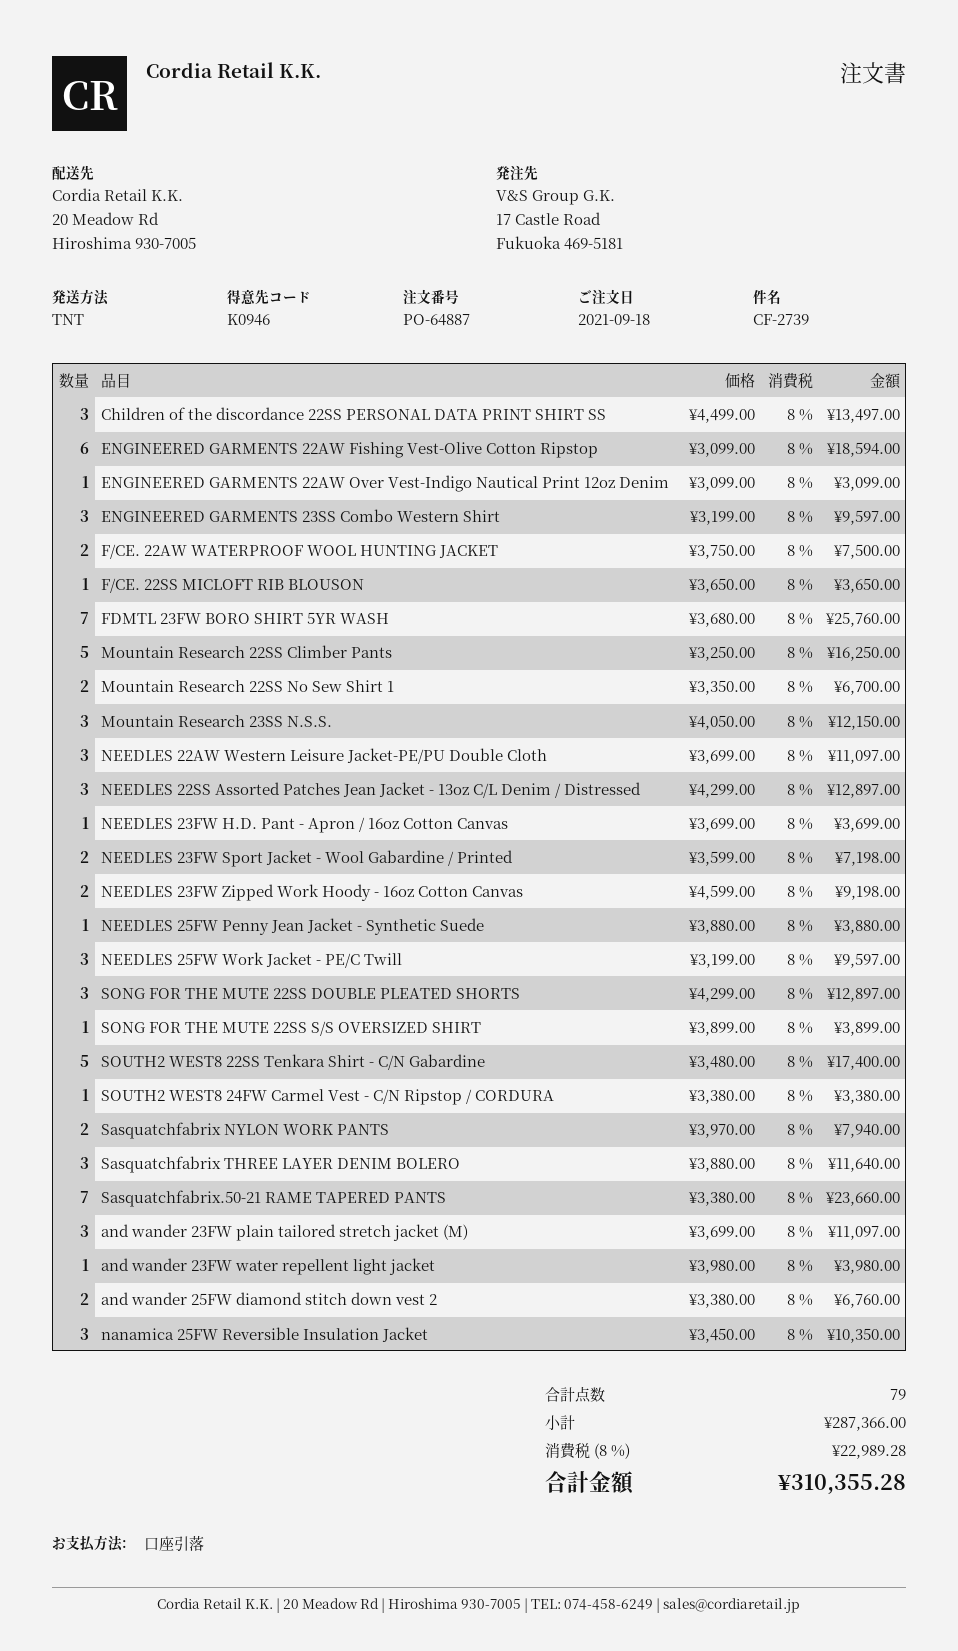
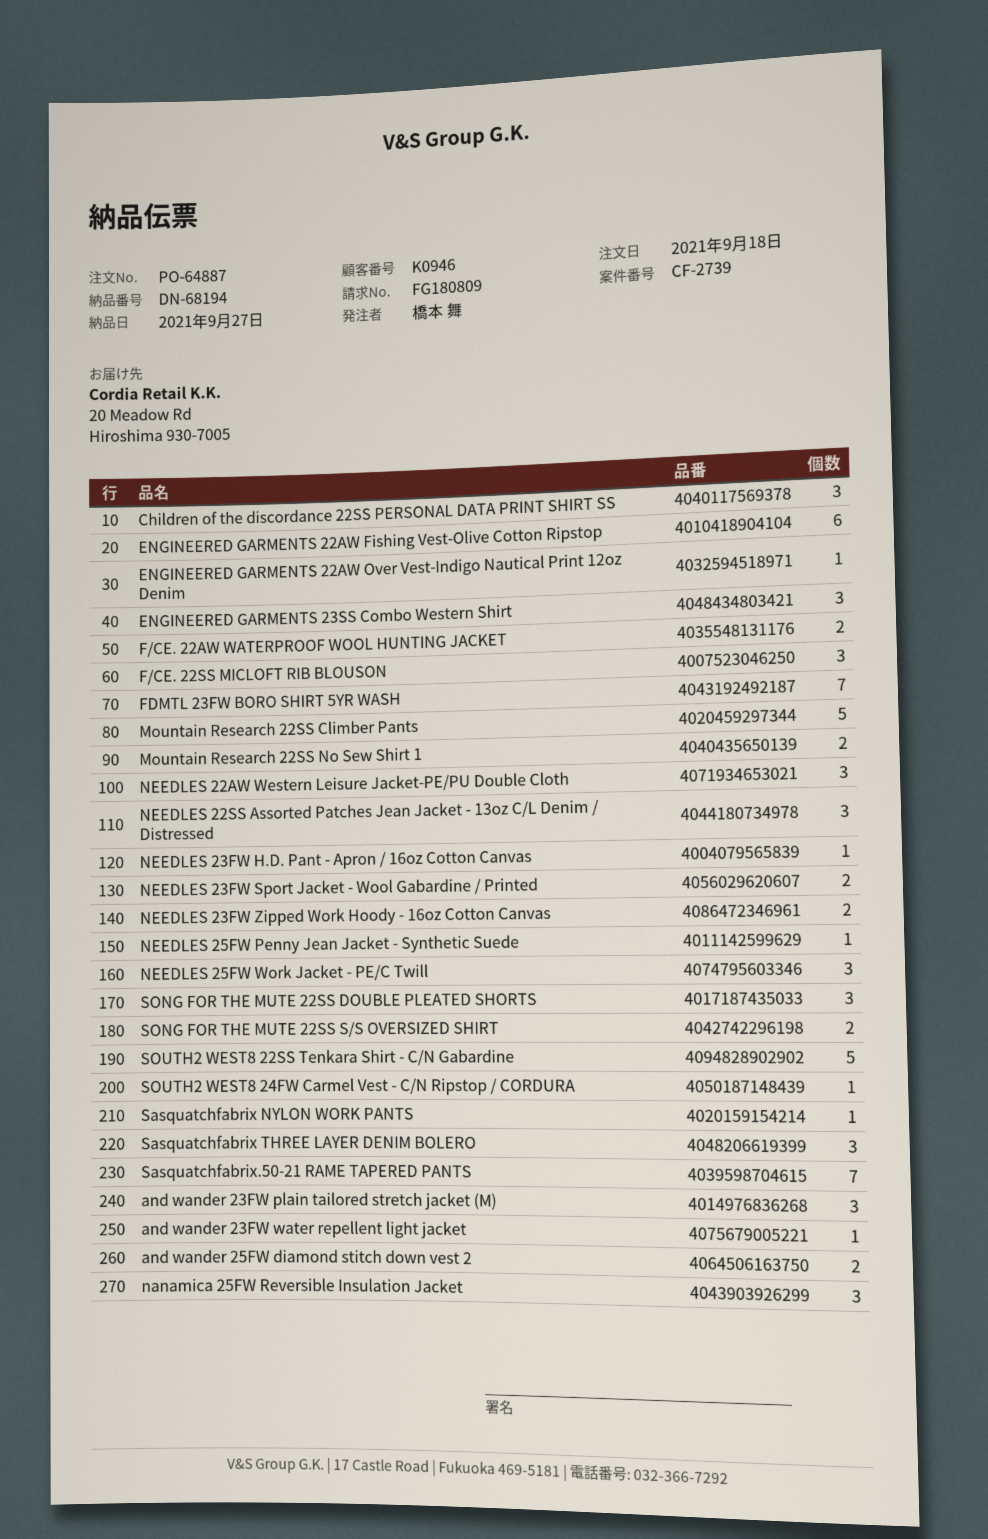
F/CE. 22SS MICLOFT RIB BLOUSON: 1 -> 3
Mountain Research 23SS N.S.S.: 3 -> none
SONG FOR THE MUTE 22SS S/S OVERSIZED SHIRT: 1 -> 2
Sasquatchfabrix NYLON WORK PANTS: 2 -> 1

